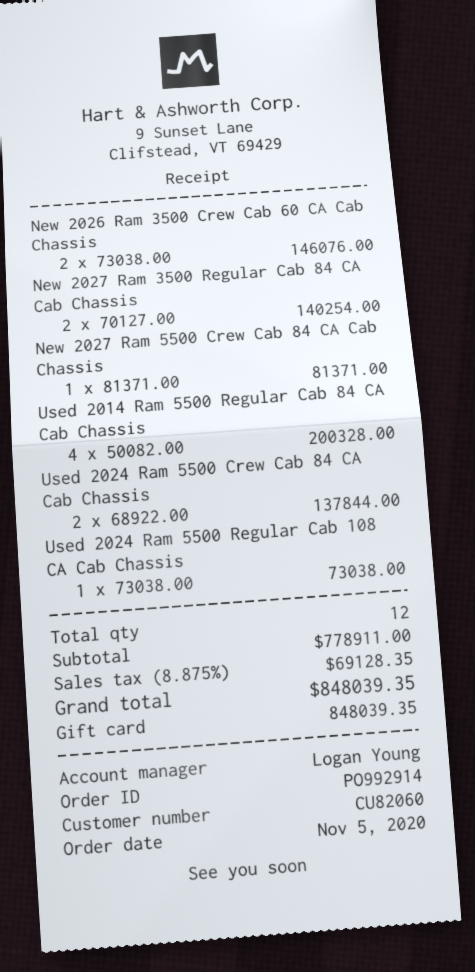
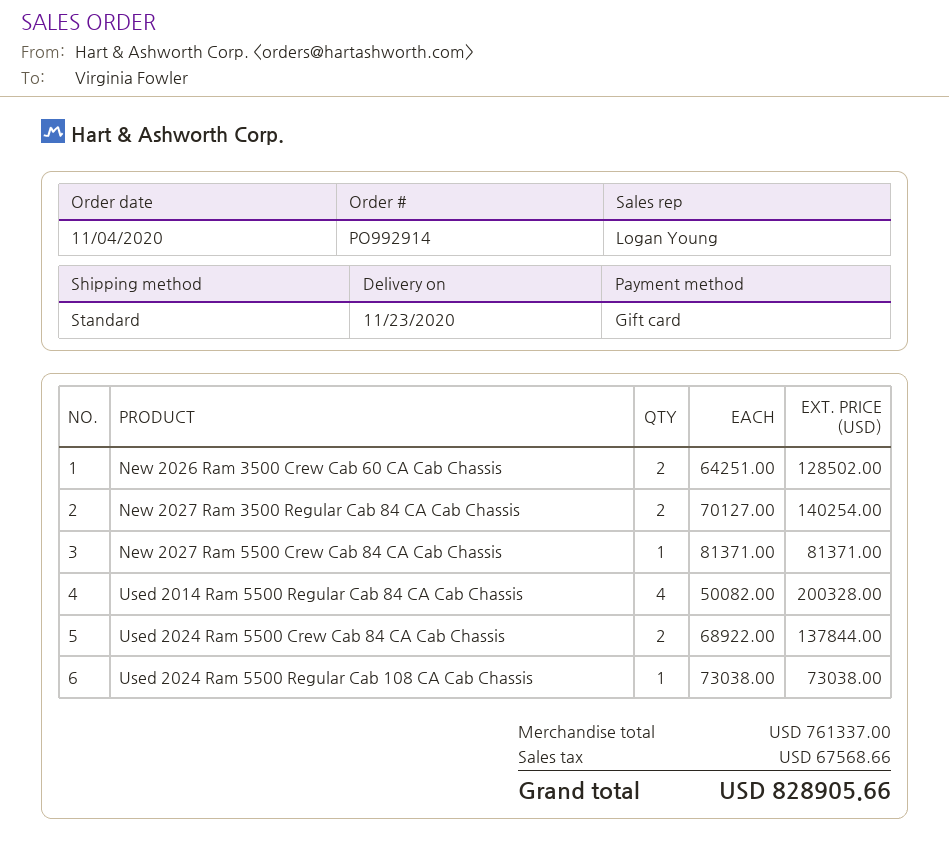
order date: 2020-11-05 -> 2020-11-04
New 2026 Ram 3500 Crew Cab 60 CA Cab Chassis: 2 x 73038.00 = 146076.00 -> 2 x 64251.00 = 128502.00
subtotal: 778911.00 -> 761337.00
tax: 69128.35 -> 67568.66
total: 848039.35 -> 828905.66

